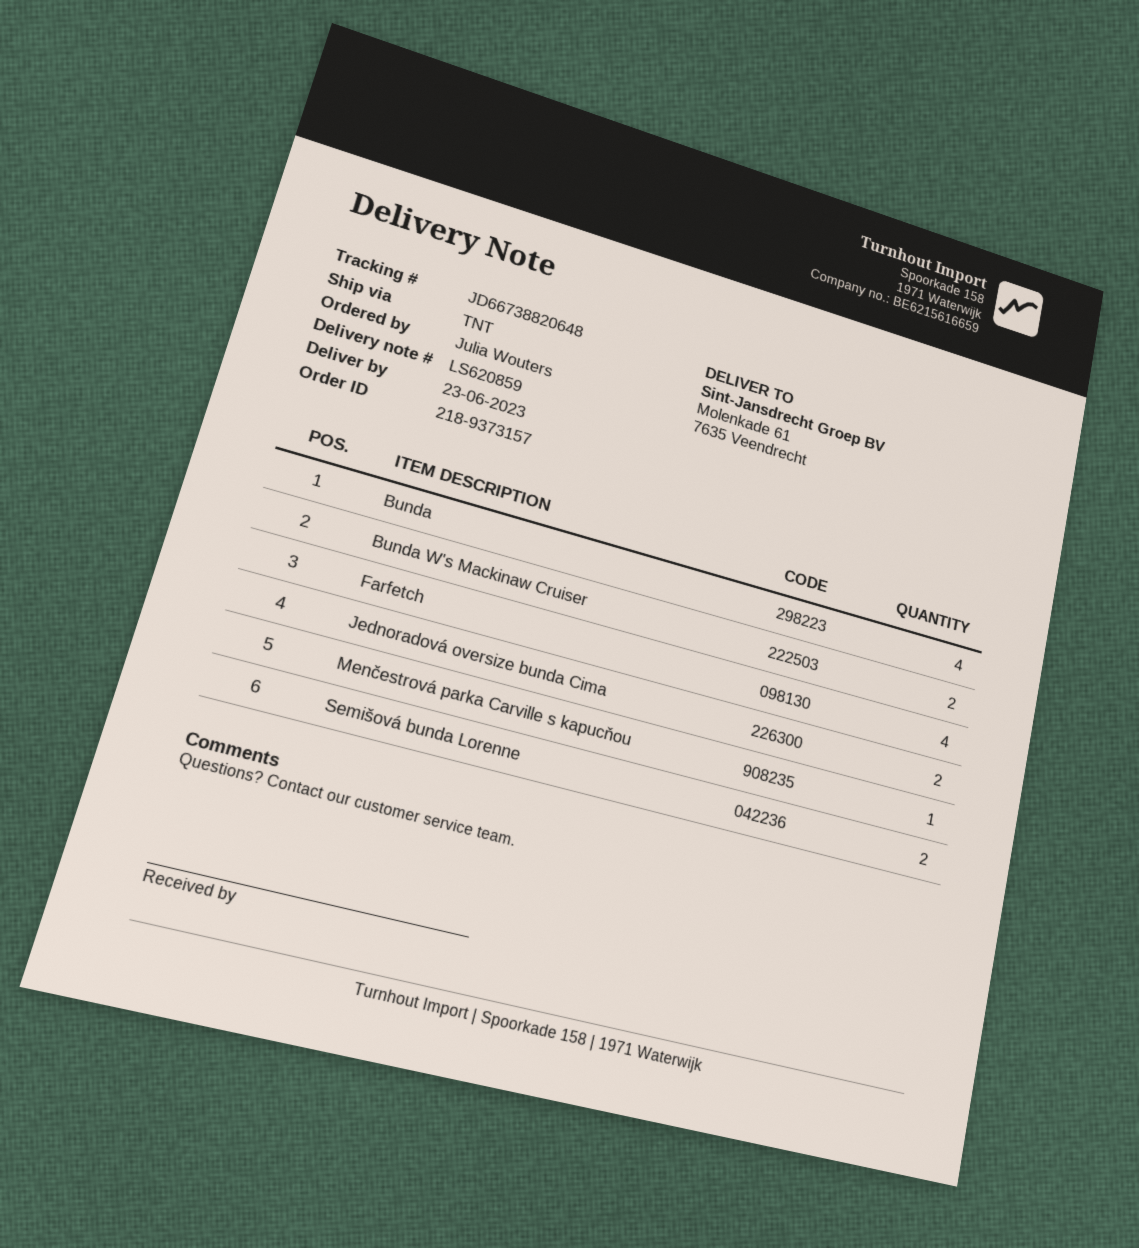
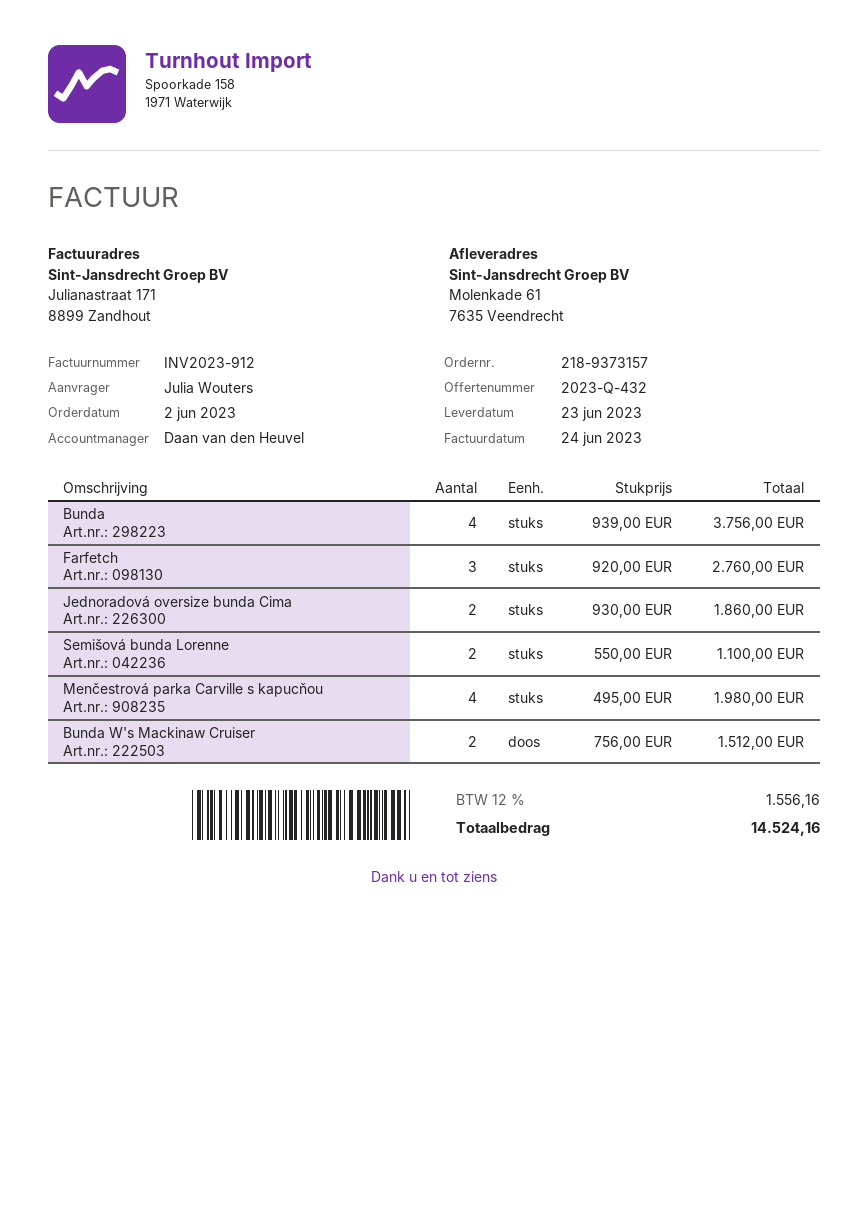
Farfetch: 4 -> 3
Menčestrová parka Carville s kapucňou: 1 -> 4

